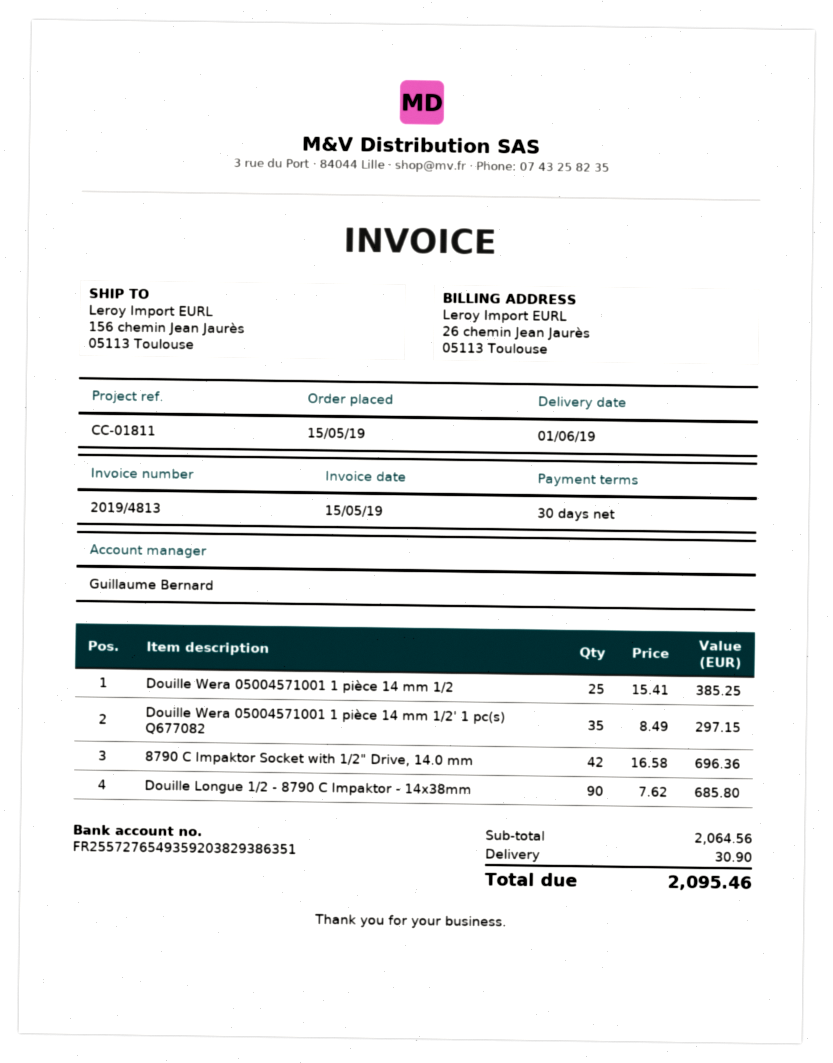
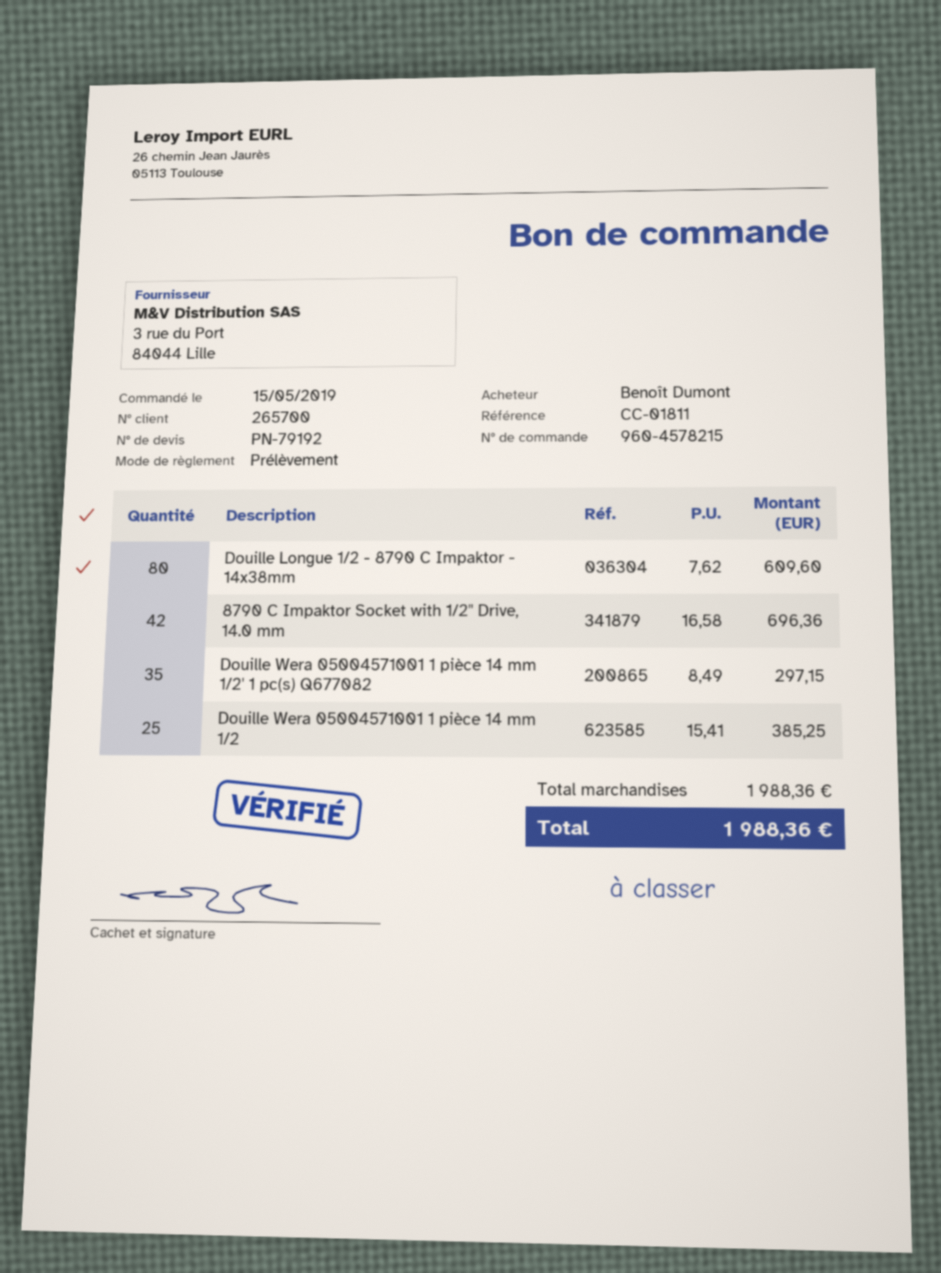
Douille Longue 1/2 - 8790 C Impaktor - 14x38mm: 90 x 7.62 = 685.80 -> 80 x 7.62 = 609.60
subtotal: 2064.56 -> 1988.36
shipping: 30.90 -> none
total: 2095.46 -> 1988.36

